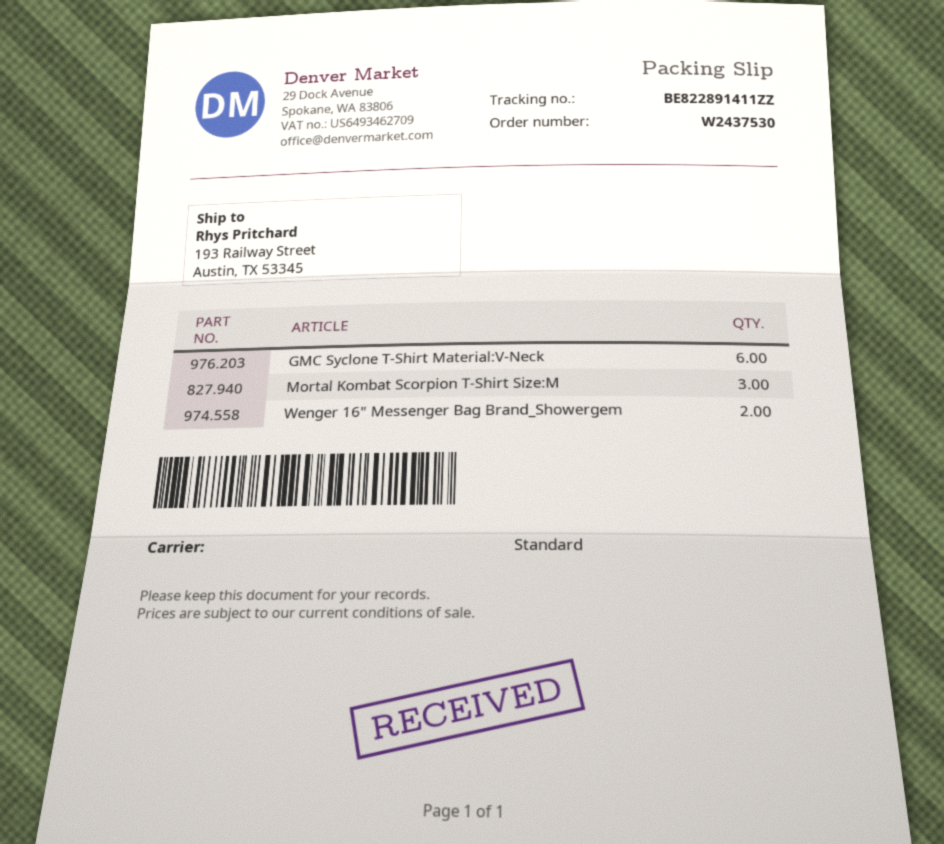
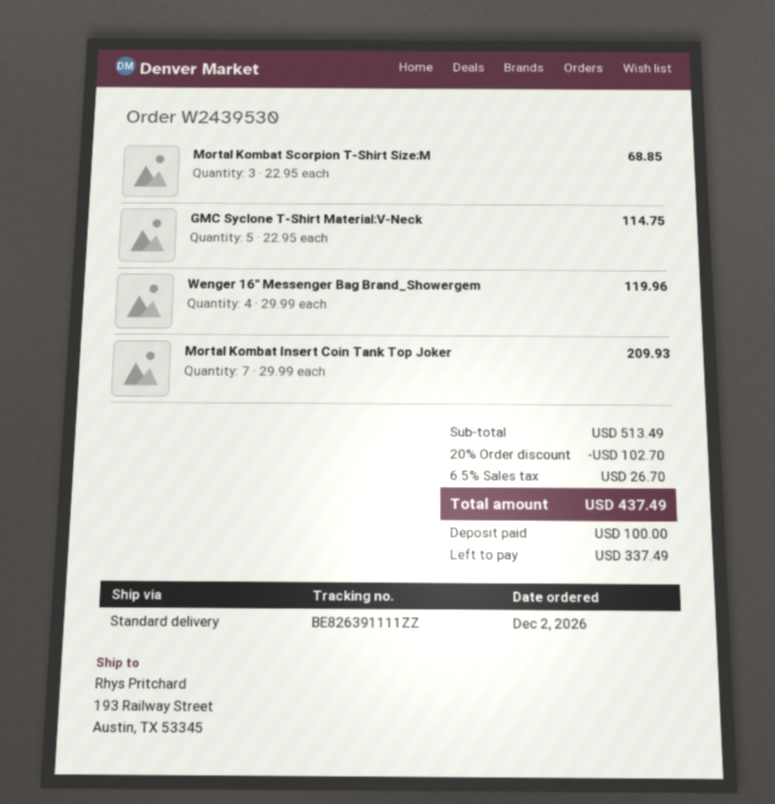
order number: W2437530 -> W2439530
tracking number: BE822891411ZZ -> BE826391111ZZ
GMC Syclone T-Shirt Material:V-Neck: 6 -> 5
Wenger 16" Messenger Bag Brand_Showergem: 2 -> 4
Mortal Kombat Insert Coin Tank Top Joker: none -> 7

